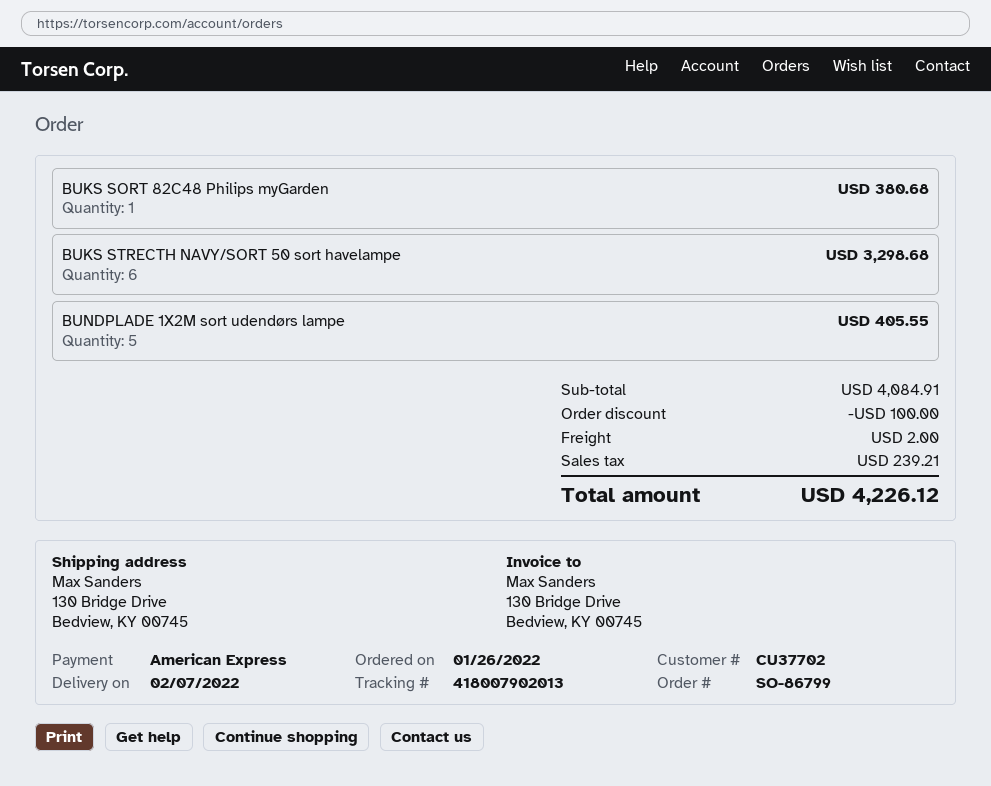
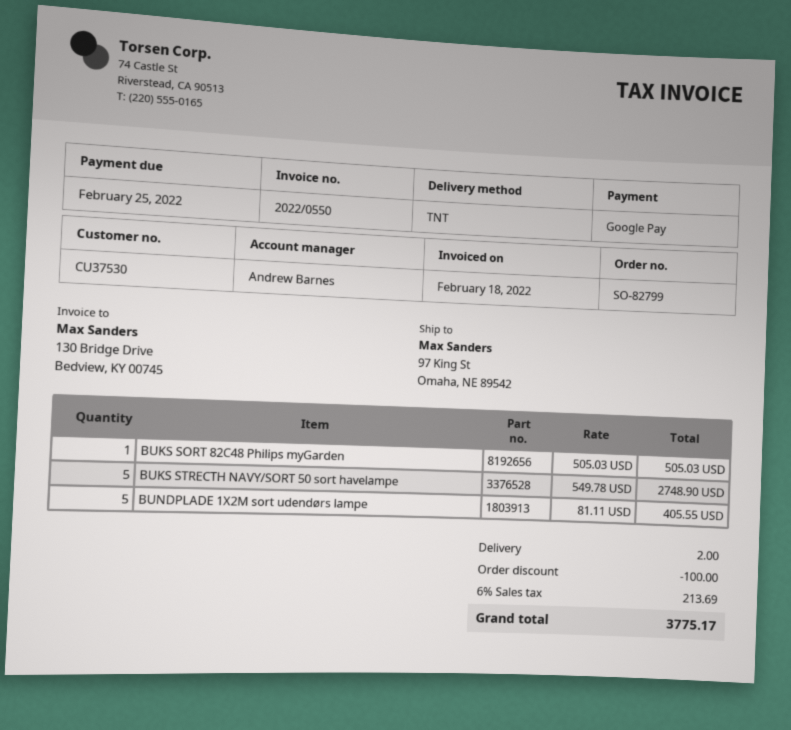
order number: SO-86799 -> SO-82799
customer number: CU37702 -> CU37530
payment method: American Express -> Google Pay
ship to: 130 Bridge Drive, Bedview, KY 00745 -> 97 King St, Omaha, NE 89542
BUKS SORT 82C48 Philips myGarden: 1 for 380.68 -> 1 for 505.03
BUKS STRECTH NAVY/SORT 50 sort havelampe: 6 for 3298.68 -> 5 for 2748.90
tax: 239.21 -> 213.69
total: 4226.12 -> 3775.17

